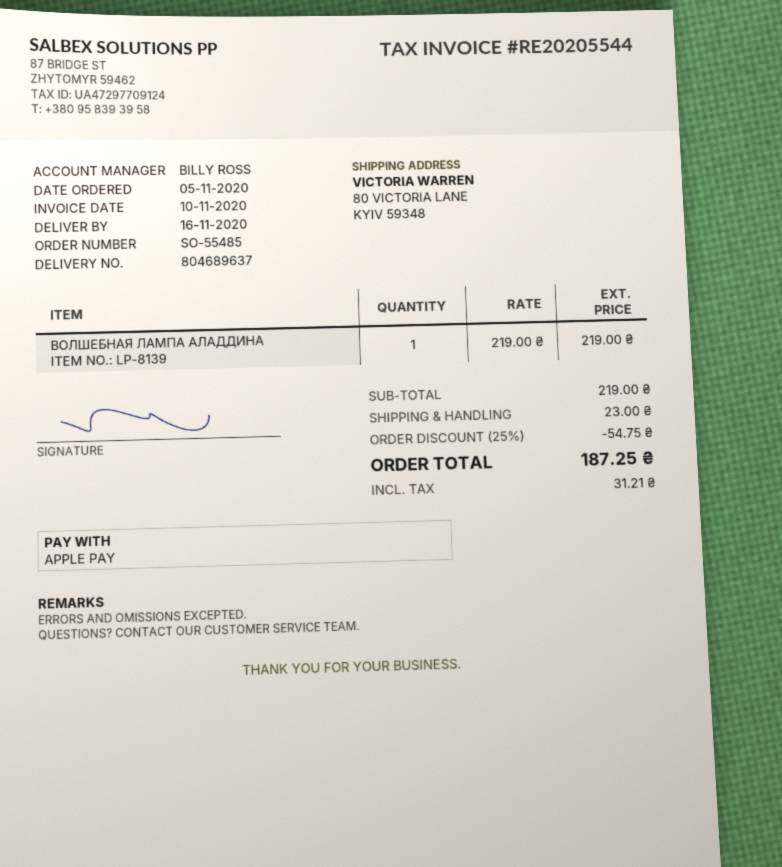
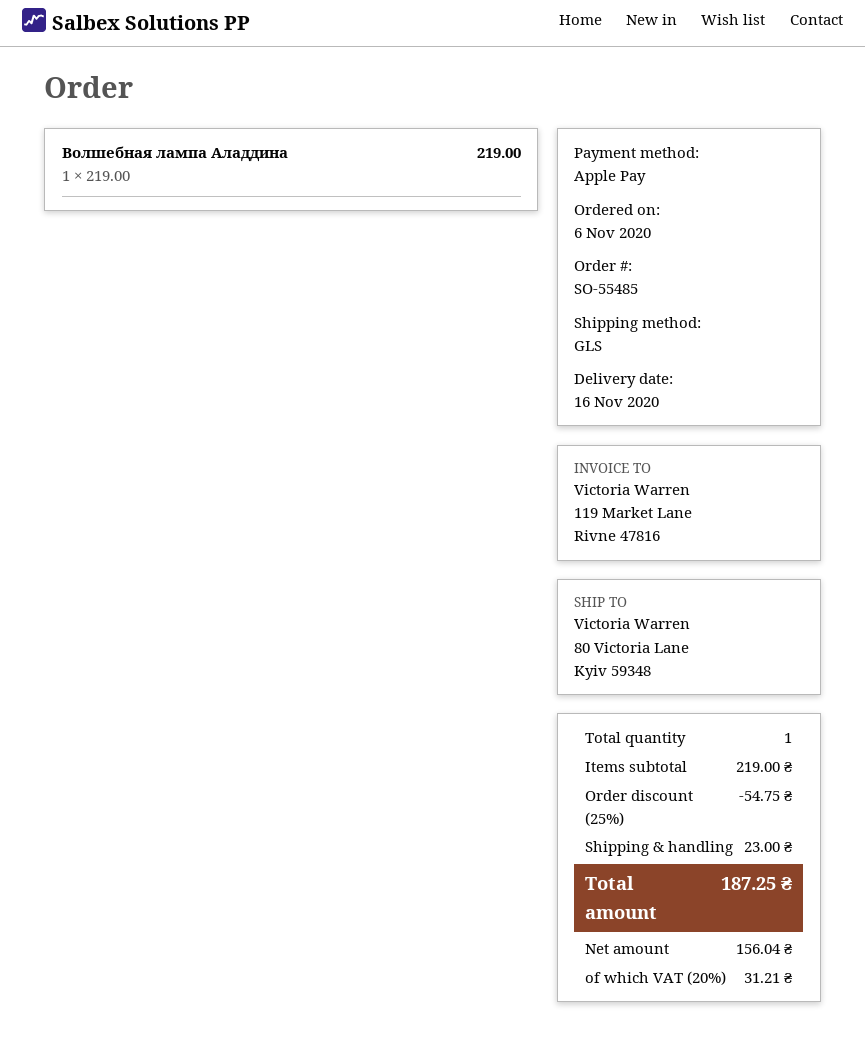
order date: 2020-11-05 -> 2020-11-06

